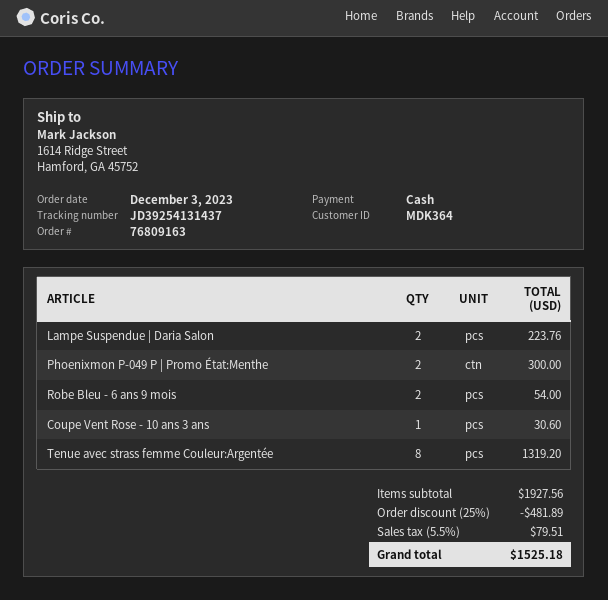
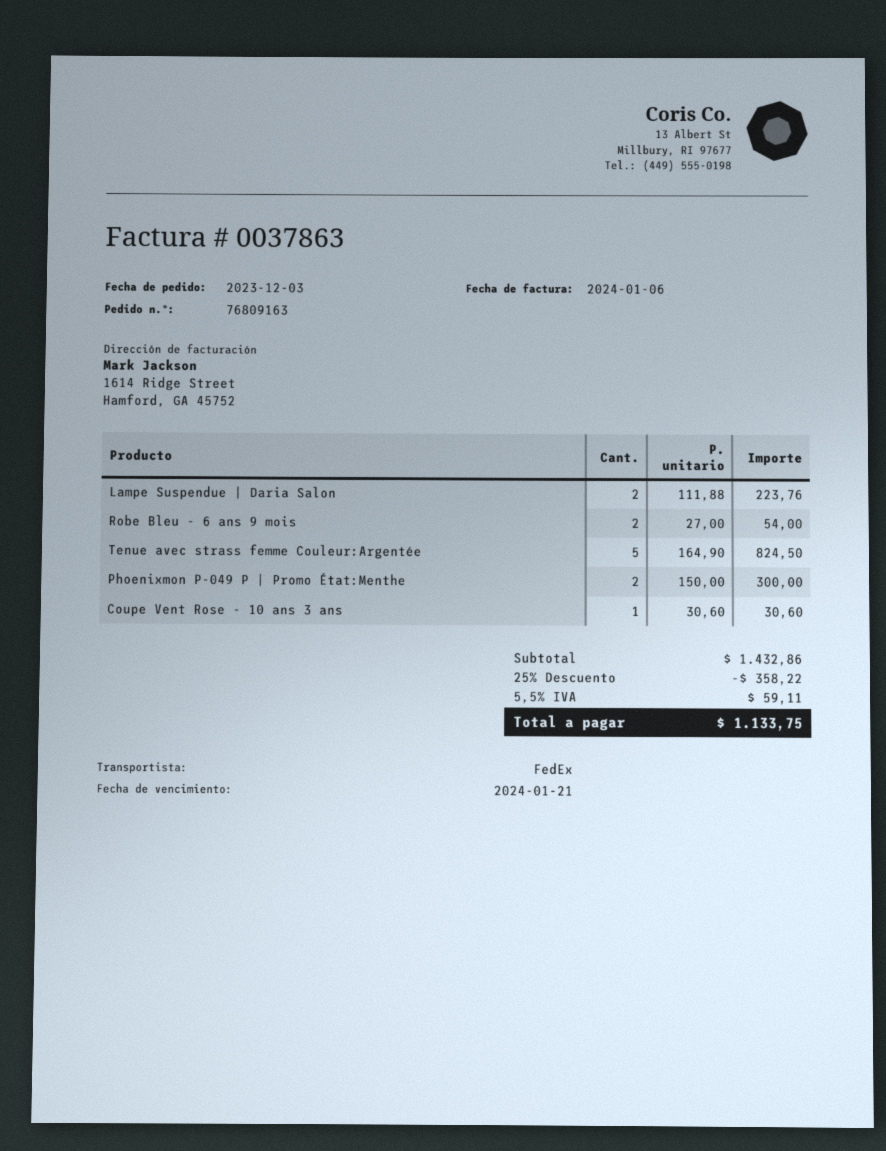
Tenue avec strass femme Couleur:Argentée: 8 for 1319.20 -> 5 for 824.50
subtotal: 1927.56 -> 1432.86
discount: 25% = 481.89 -> 25% = 358.22
tax: 5.5% = 79.51 -> 5.5% = 59.11
total: 1525.18 -> 1133.75

